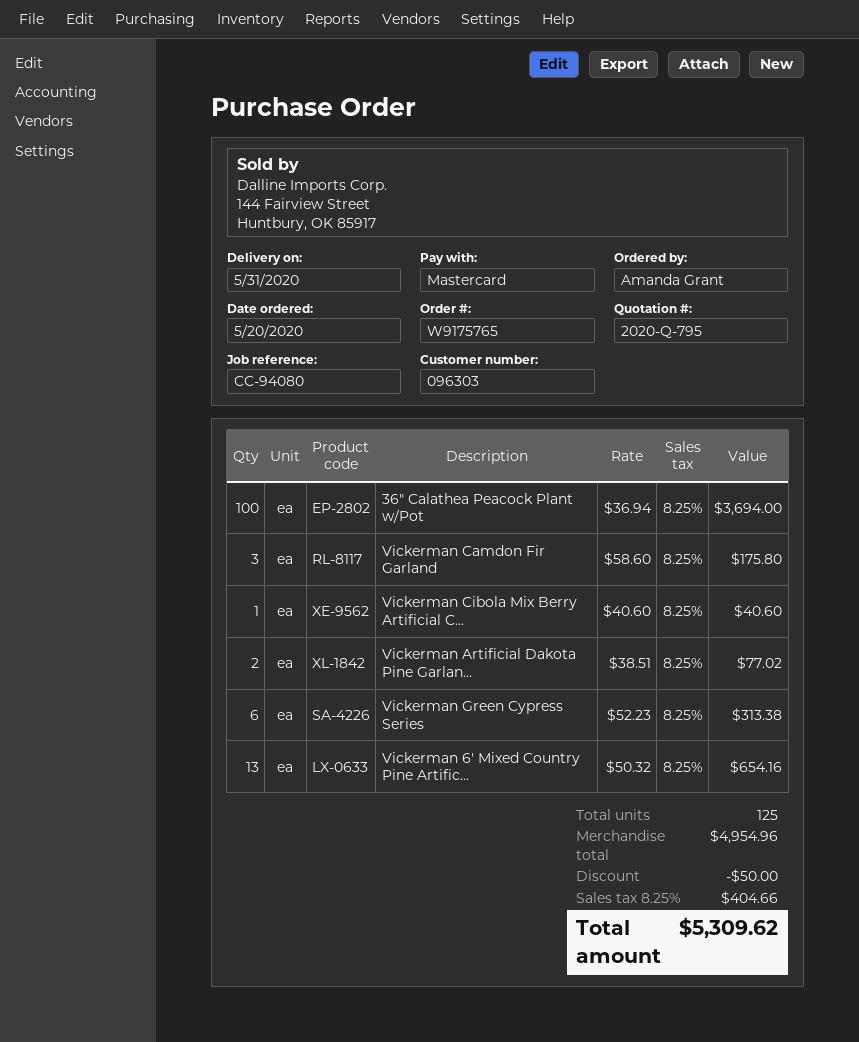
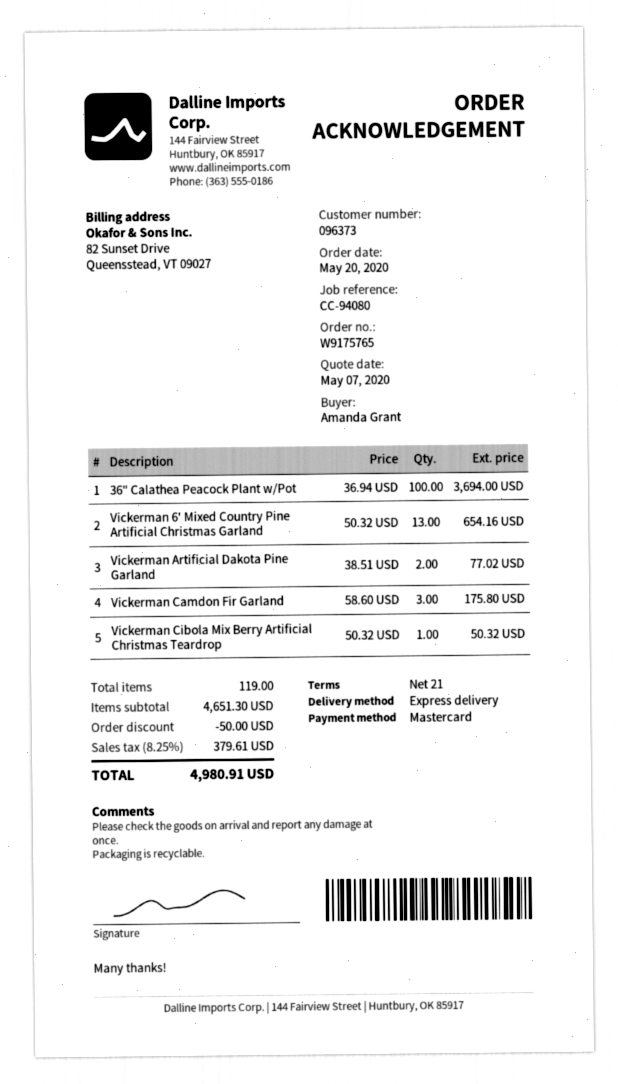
customer number: 096303 -> 096373
Vickerman Cibola Mix Berry Artificial C...: 1 x 40.60 = 40.60 -> 1 x 50.32 = 50.32
Vickerman Green Cypress Series: 6 x 52.23 = 313.38 -> none
total quantity: 125 -> 119
subtotal: 4954.96 -> 4651.30
tax: 8.25% = 404.66 -> 8.25% = 379.61
total: 5309.62 -> 4980.91

